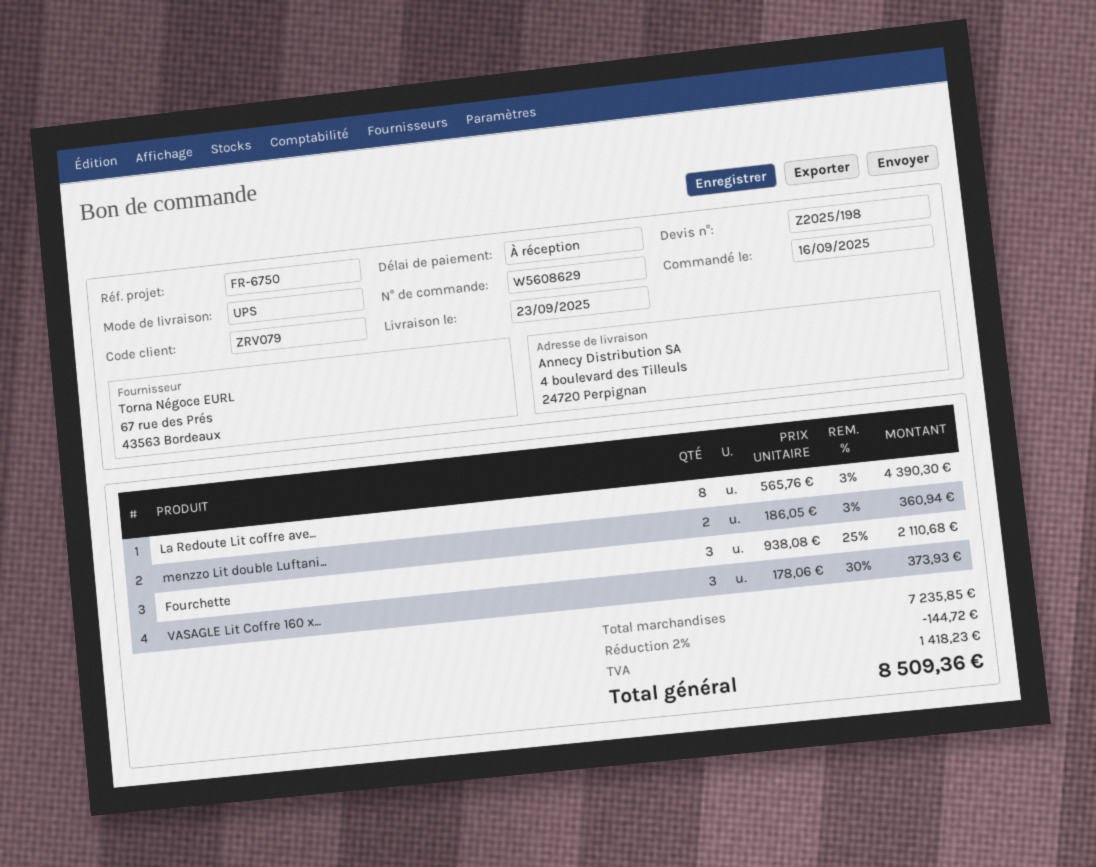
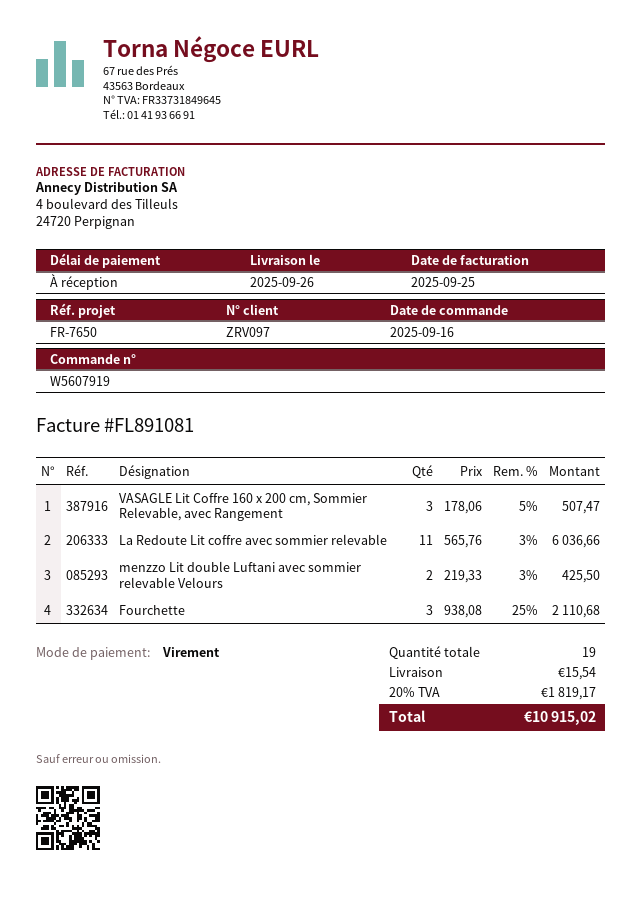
order number: W5608629 -> W5607919
delivery date: 2025-09-23 -> 2025-09-26
customer number: ZRV079 -> ZRV097
reference: FR-6750 -> FR-7650
La Redoute Lit coffre ave...: 8 x 565.76 - 3% = 4390.30 -> 11 x 565.76 - 3% = 6036.66
menzzo Lit double Luftani...: 2 x 186.05 - 3% = 360.94 -> 2 x 219.33 - 3% = 425.50
VASAGLE Lit Coffre 160 x...: 3 x 178.06 - 30% = 373.93 -> 3 x 178.06 - 5% = 507.47
discount: 2% = 144.72 -> none
shipping: none -> 15.54
tax: 1418.23 -> 1819.17
total: 8509.36 -> 10915.02

